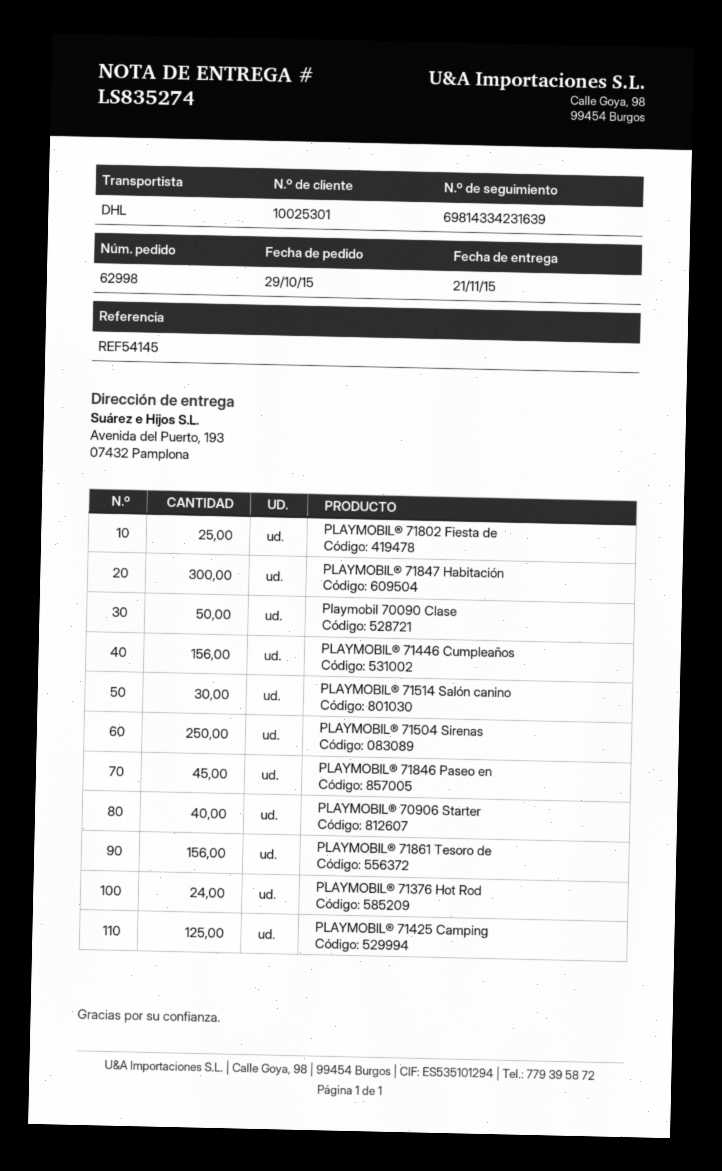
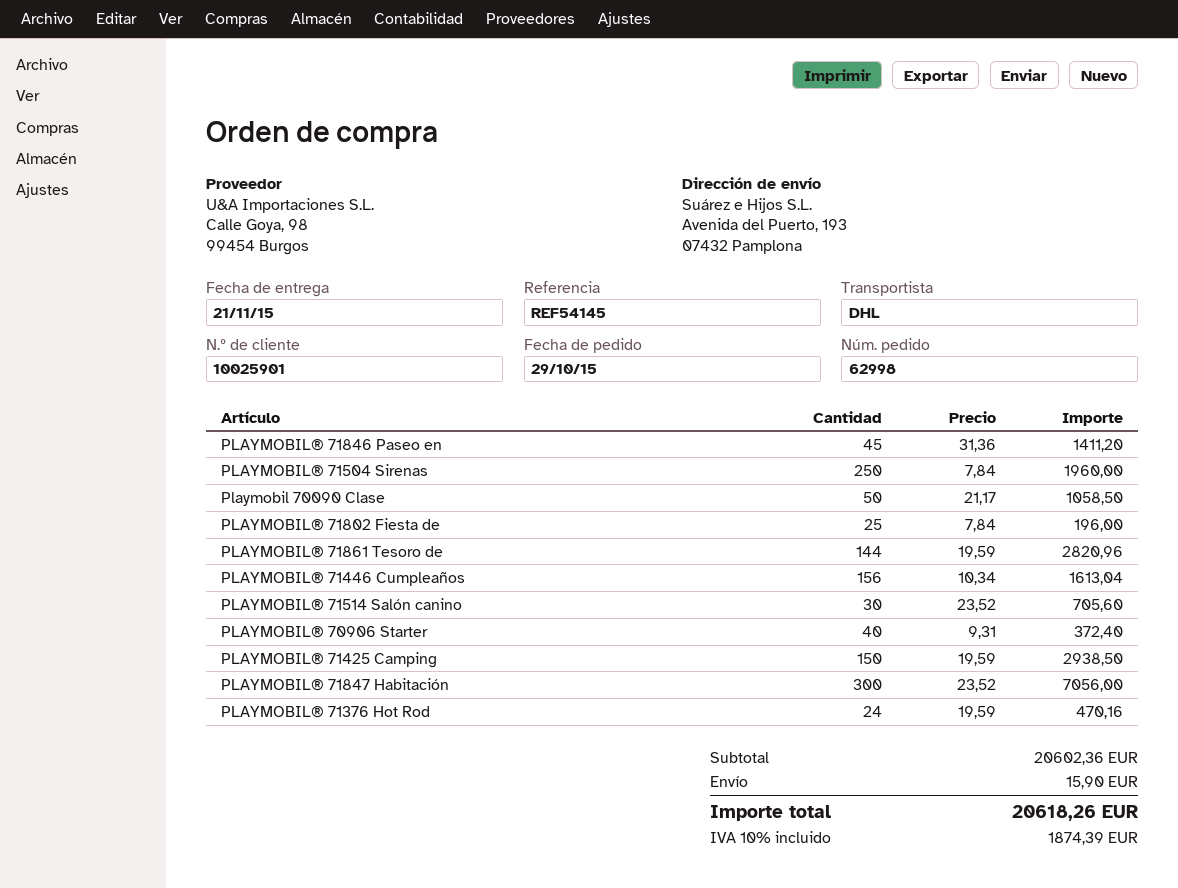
customer number: 10025301 -> 10025901
PLAYMOBIL® 71861 Tesoro de: 156 -> 144
PLAYMOBIL® 71425 Camping: 125 -> 150

